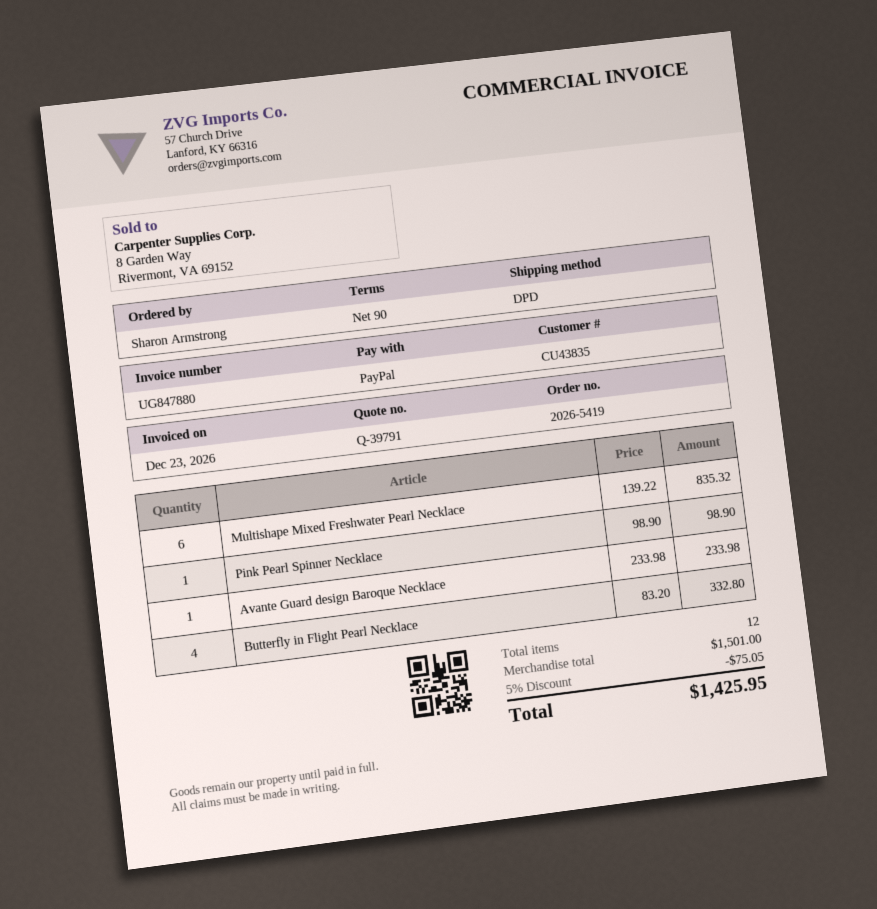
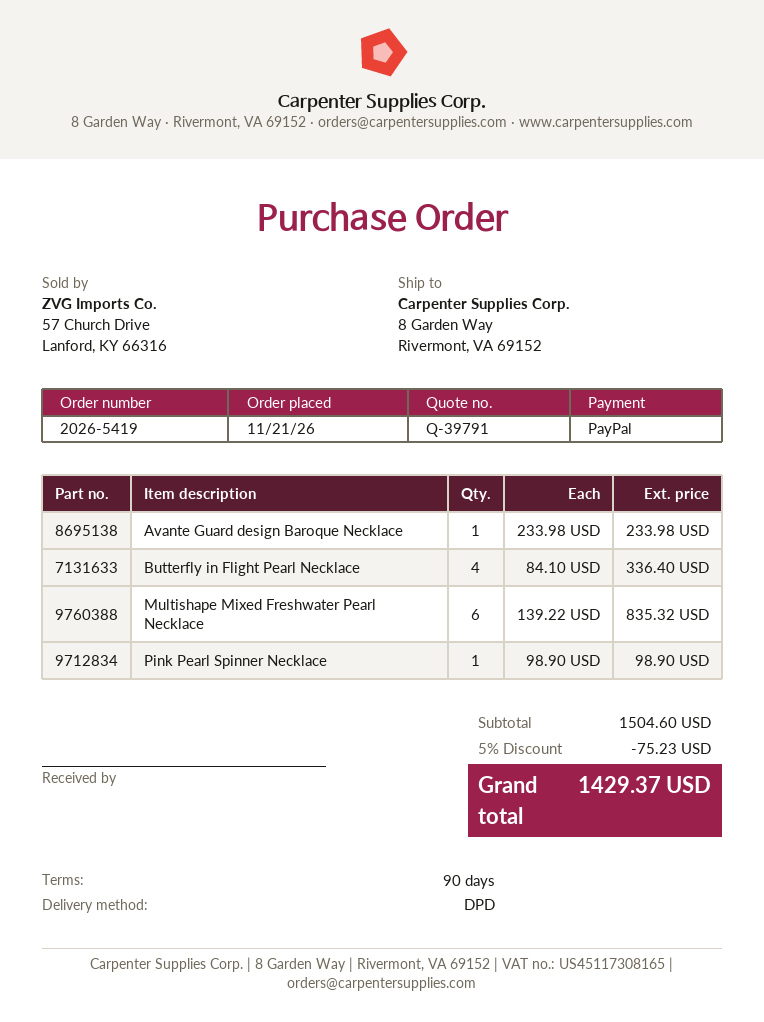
Butterfly in Flight Pearl Necklace: 4 x 83.20 = 332.80 -> 4 x 84.10 = 336.40
subtotal: 1501.00 -> 1504.60
discount: 5% = 75.05 -> 5% = 75.23
total: 1425.95 -> 1429.37

